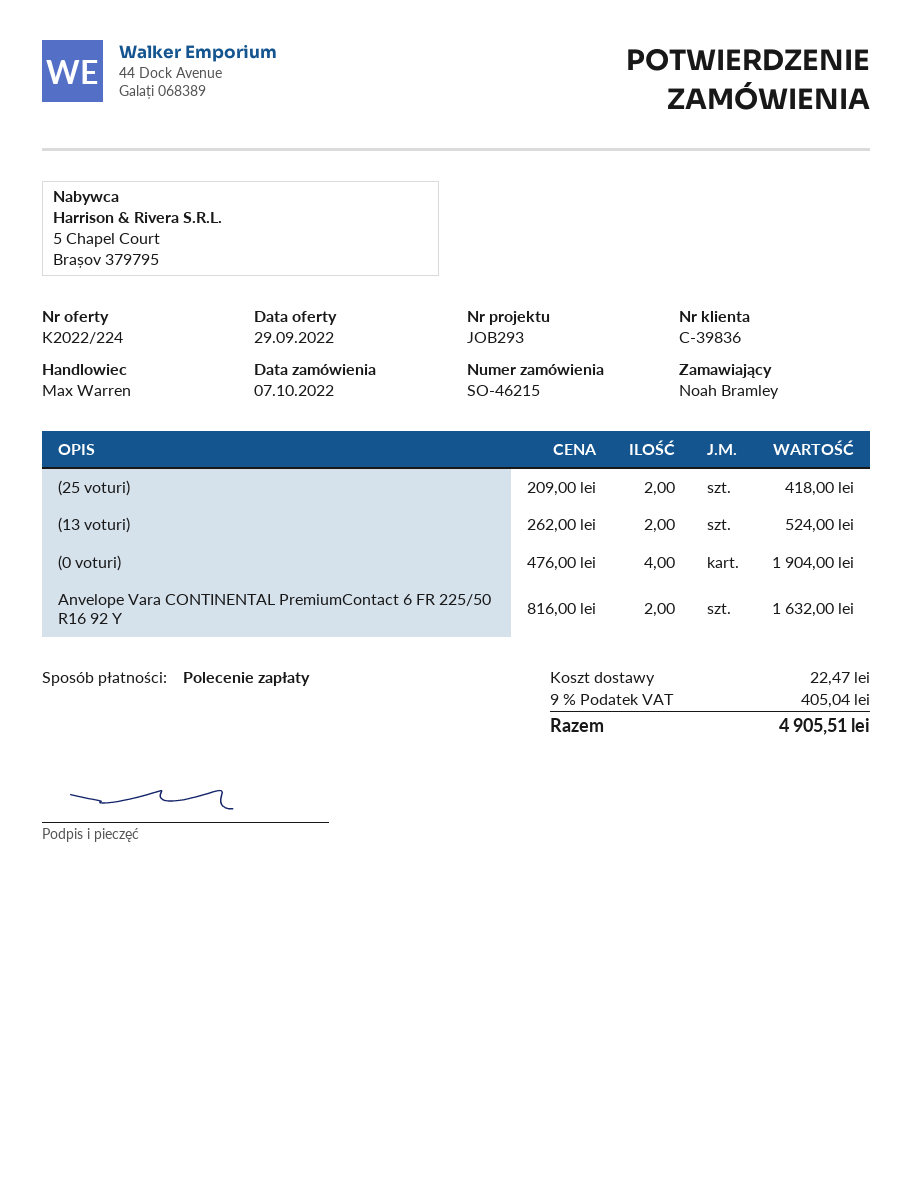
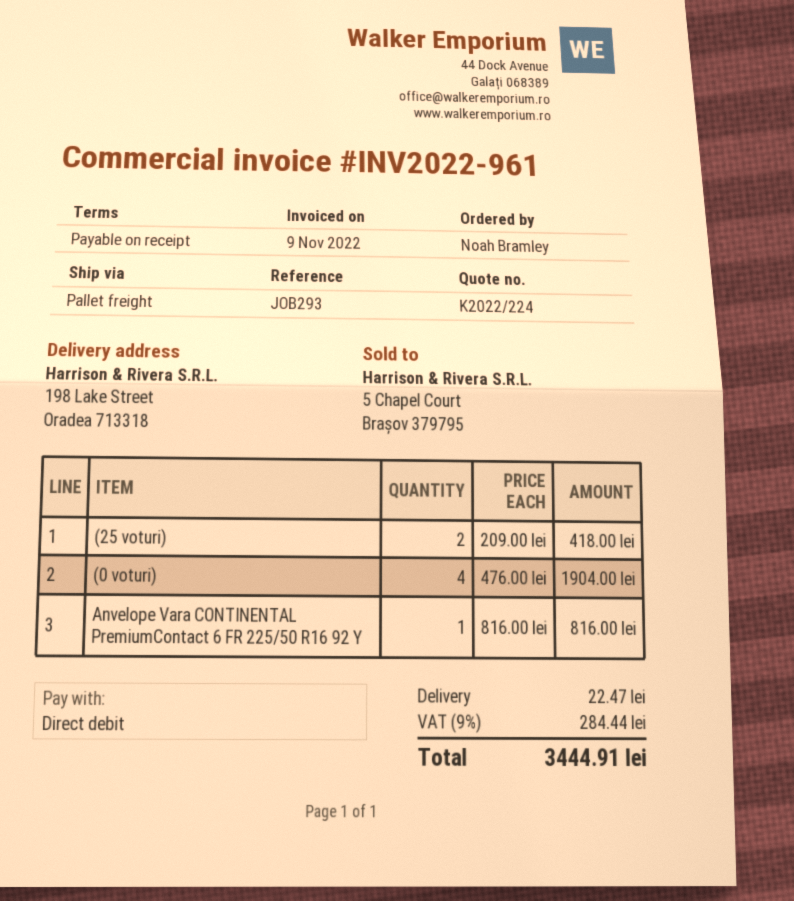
(13 voturi): 2 x 262.00 = 524.00 -> none
Anvelope Vara CONTINENTAL PremiumContact 6 FR 225/50 R16 92 Y: 2 x 816.00 = 1632.00 -> 1 x 816.00 = 816.00
tax: 9% = 405.04 -> 9% = 284.44
total: 4905.51 -> 3444.91

